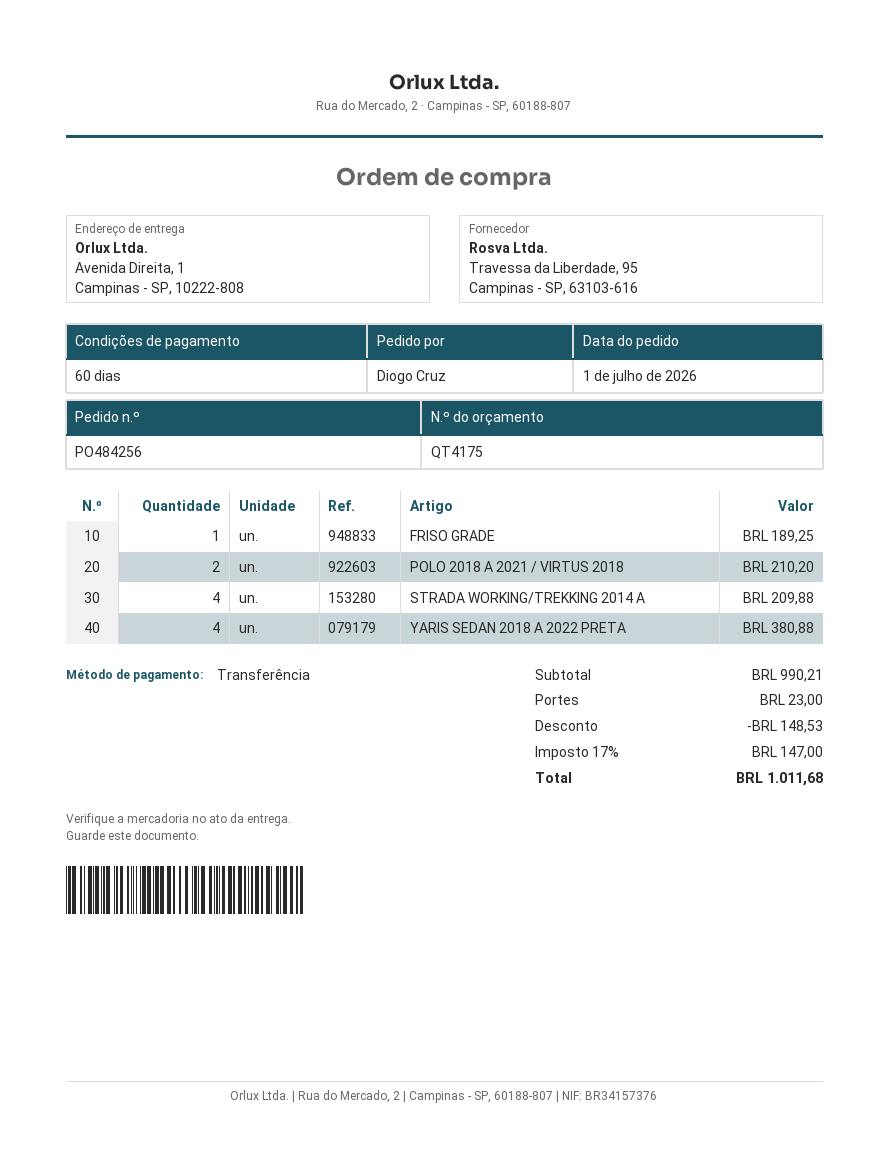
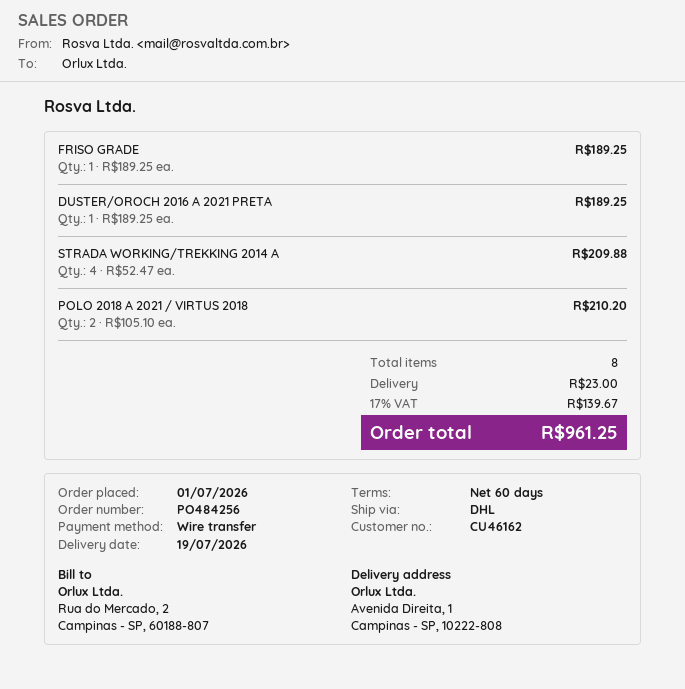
YARIS SEDAN 2018 A 2022 PRETA: 4 for 380.88 -> none
DUSTER/OROCH 2016 A 2021 PRETA: none -> 1 for 189.25
discount: 148.53 -> none
tax: 17% = 147.00 -> 17% = 139.67
total: 1011.68 -> 961.25

